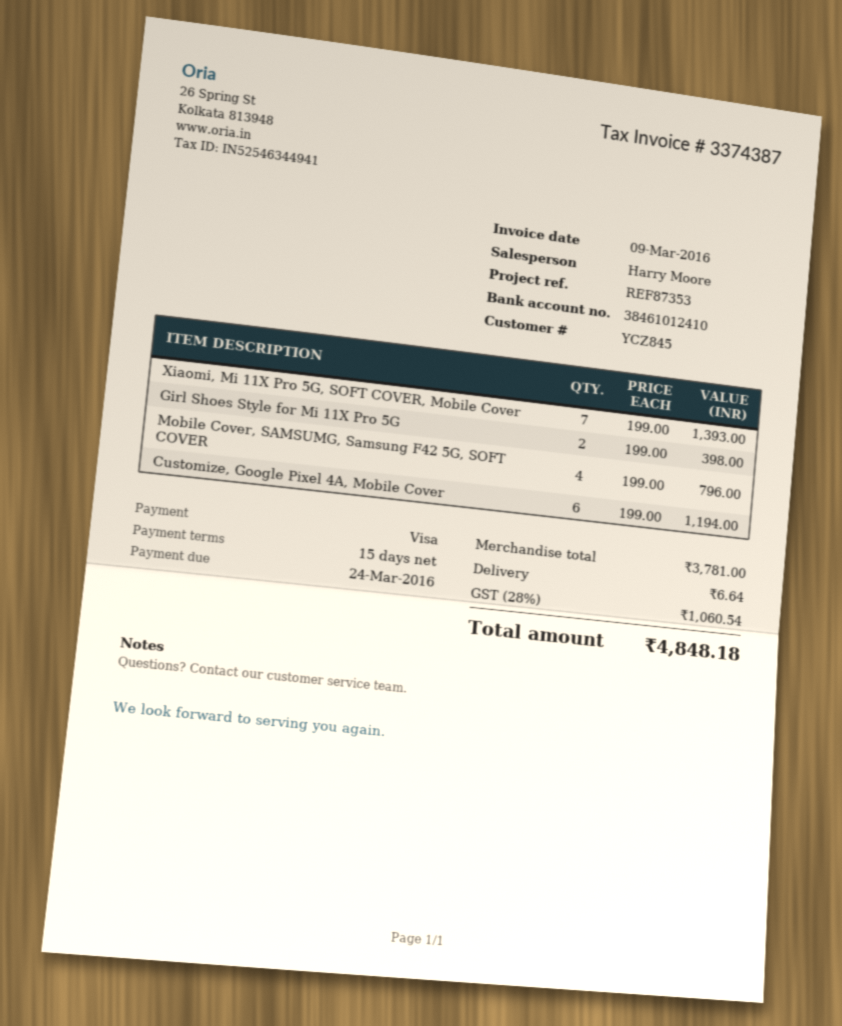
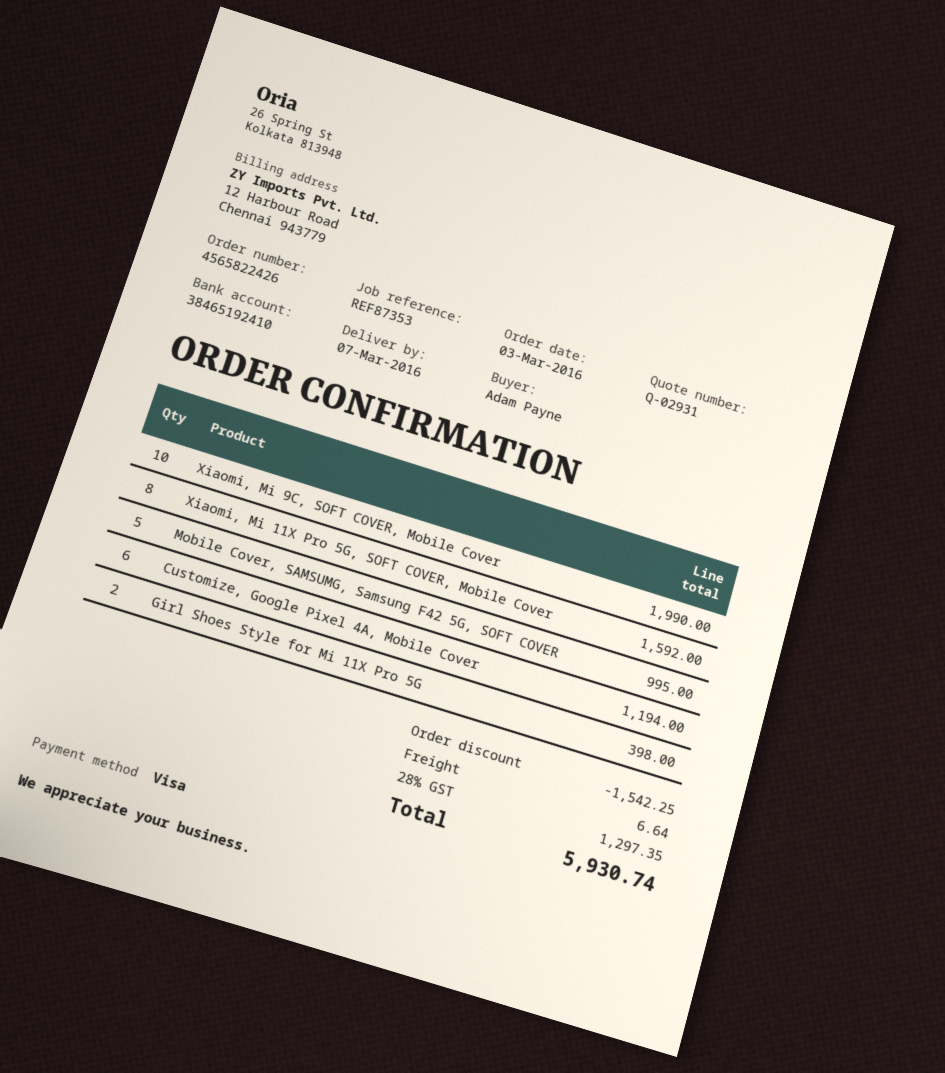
bank account: 38461012410 -> 38465192410
Xiaomi, Mi 11X Pro 5G, SOFT COVER, Mobile Cover: 7 for 1393.00 -> 8 for 1592.00
Mobile Cover, SAMSUMG, Samsung F42 5G, SOFT COVER: 4 for 796.00 -> 5 for 995.00
Xiaomi, Mi 9C, SOFT COVER, Mobile Cover: none -> 10 for 1990.00
discount: none -> 1542.25
tax: 28% = 1060.54 -> 28% = 1297.35
total: 4848.18 -> 5930.74

